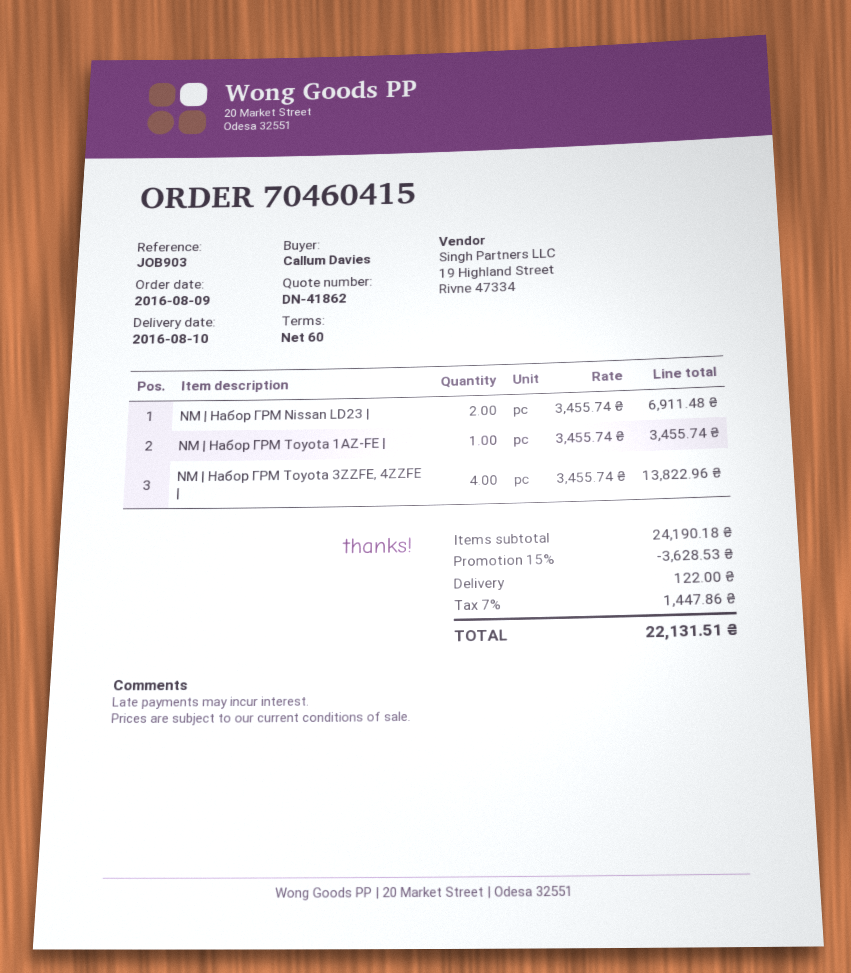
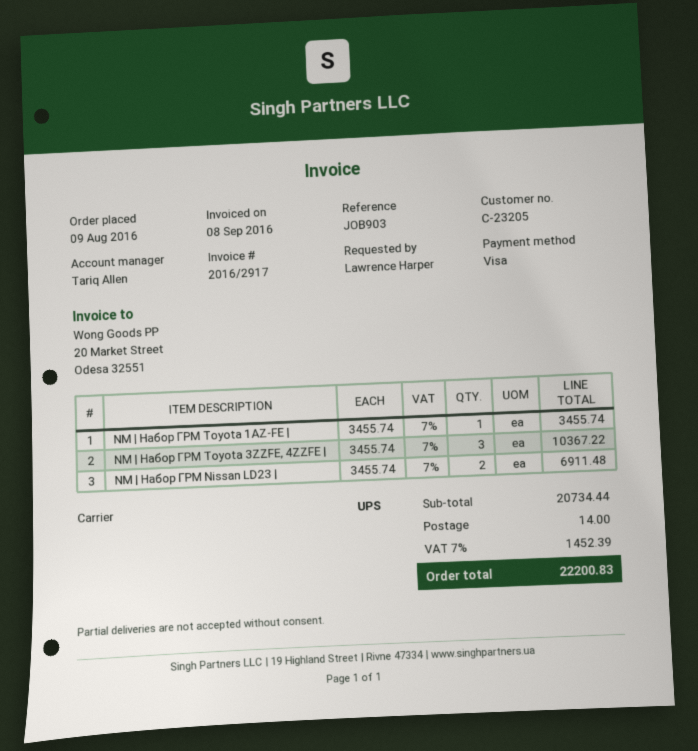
ordered by: Callum Davies -> Lawrence Harper
NM | Набор ГРМ Toyota 3ZZFE, 4ZZFE |: 4 x 3455.74 = 13822.96 -> 3 x 3455.74 = 10367.22
subtotal: 24190.18 -> 20734.44
discount: 15% = 3628.53 -> none
shipping: 122.00 -> 14.00
tax: 7% = 1447.86 -> 7% = 1452.39
total: 22131.51 -> 22200.83

